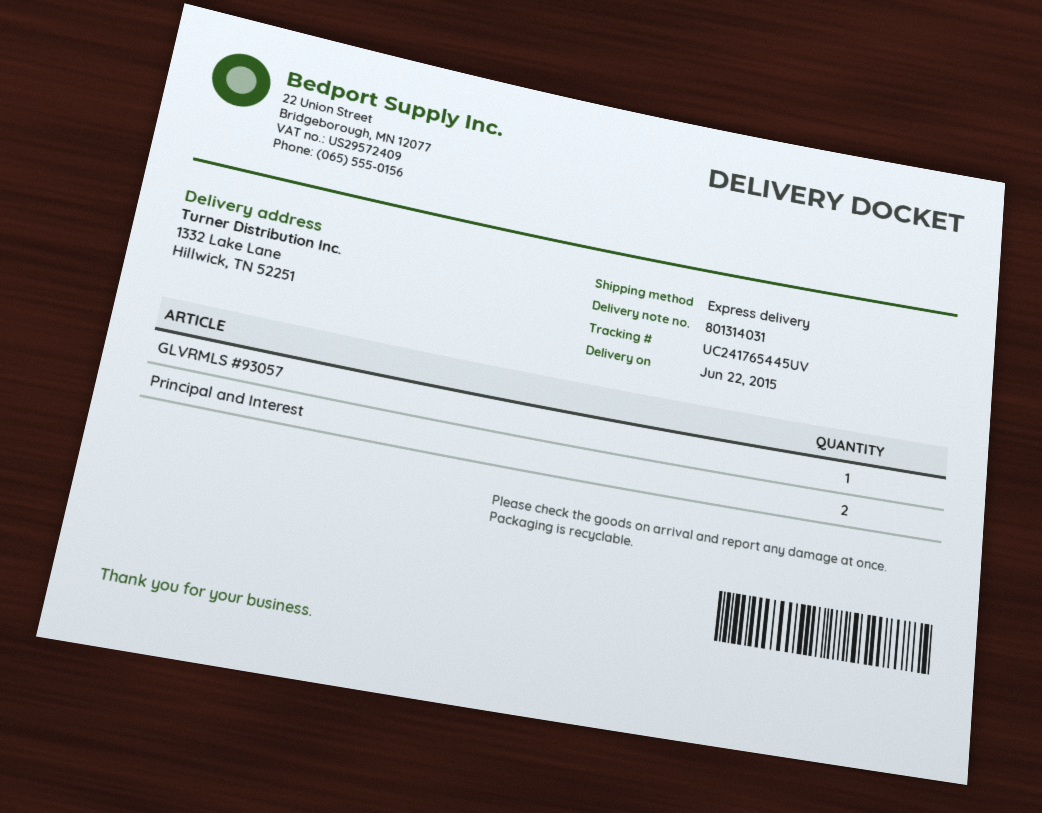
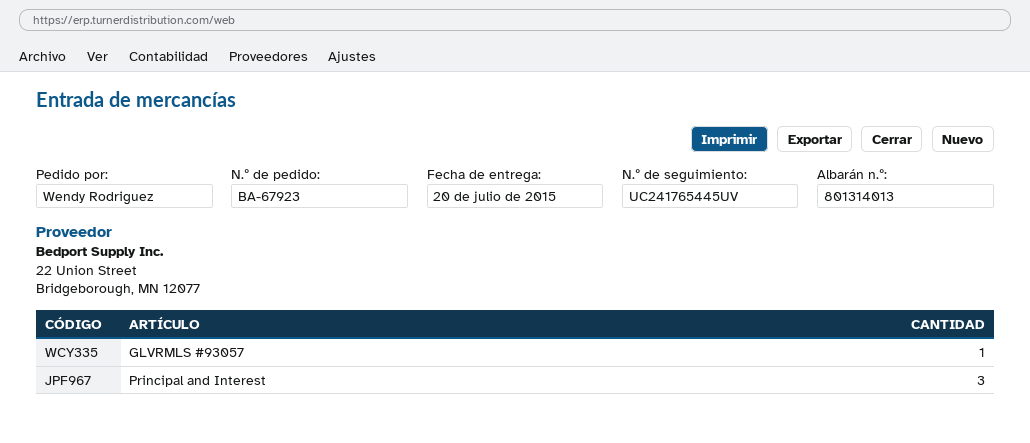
delivery note number: 801314031 -> 801314013
delivery date: 2015-06-22 -> 2015-07-20
Principal and Interest: 2 -> 3

